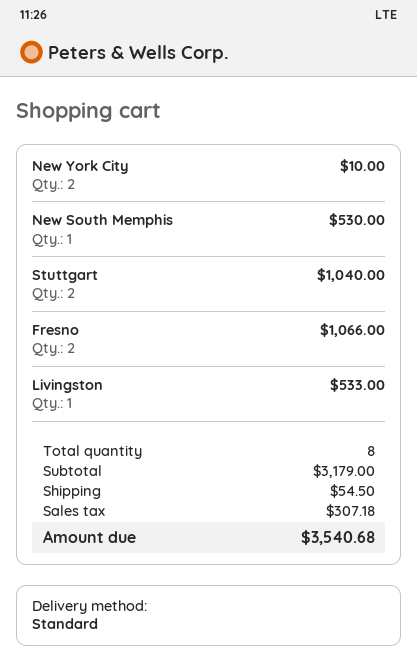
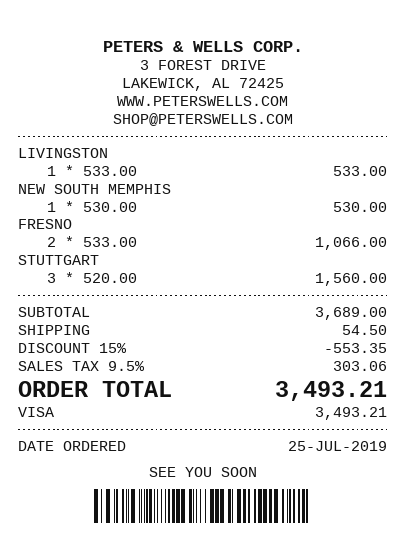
New York City: 2 for 10.00 -> none
Stuttgart: 2 for 1040.00 -> 3 for 1560.00
subtotal: 3179.00 -> 3689.00
discount: none -> 15% = 553.35
tax: 307.18 -> 303.06
total: 3540.68 -> 3493.21

